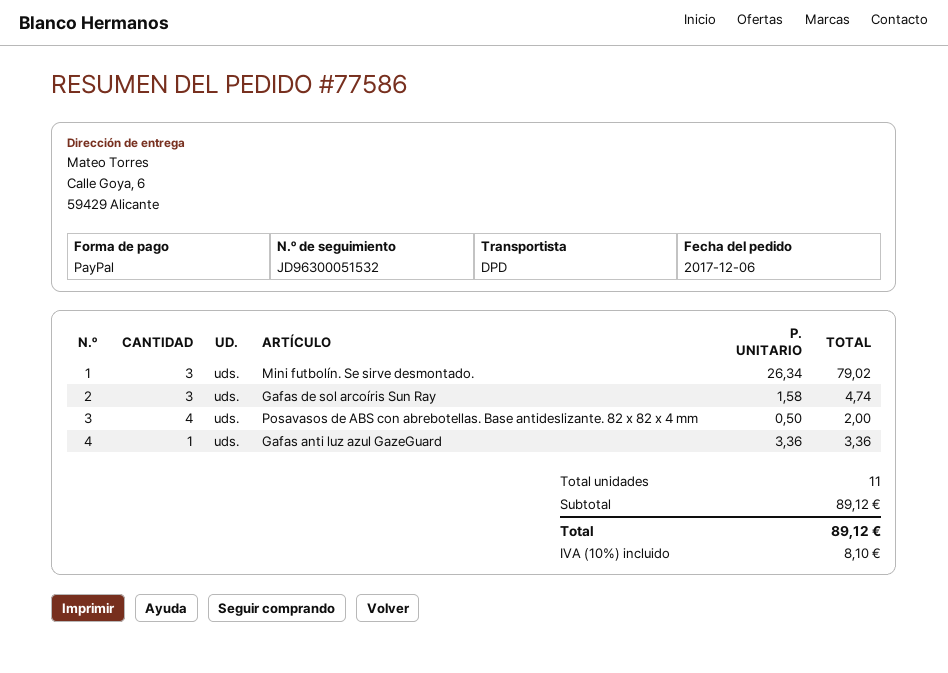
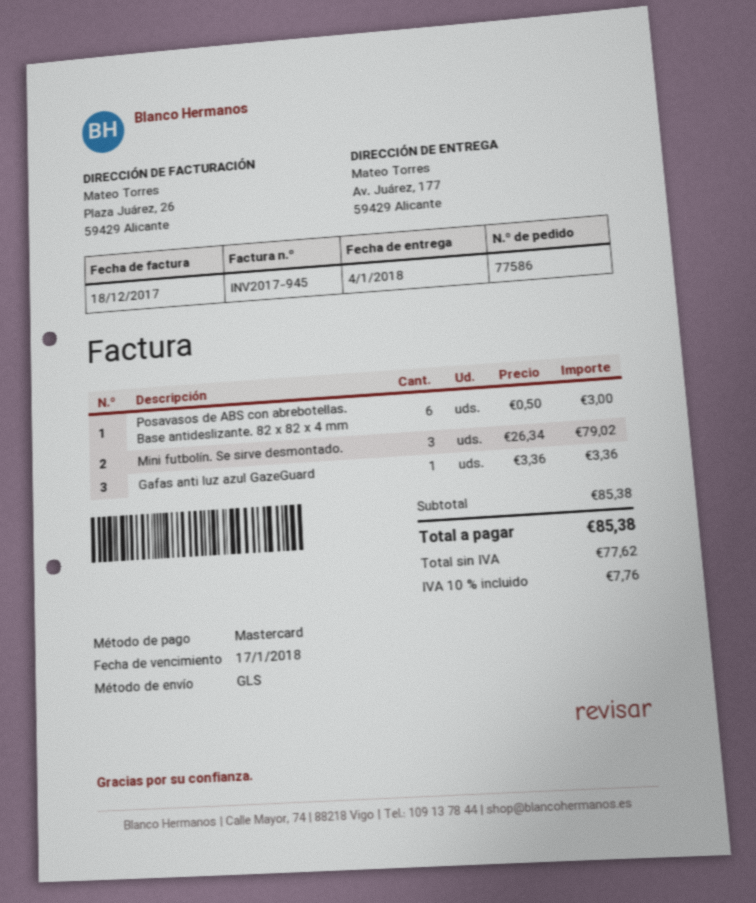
payment method: PayPal -> Mastercard
shipping method: DPD -> GLS
ship to: Calle Goya, 6, 59429 Alicante -> Av. Juárez, 177, 59429 Alicante
Gafas de sol arcoíris Sun Ray: 3 x 1.58 = 4.74 -> none
Posavasos de ABS con abrebotellas. Base antideslizante. 82 x 82 x 4 mm: 4 x 0.50 = 2.00 -> 6 x 0.50 = 3.00
subtotal: 89.12 -> 85.38
tax: 10% = 8.10 -> 10% = 7.76
total: 89.12 -> 85.38

